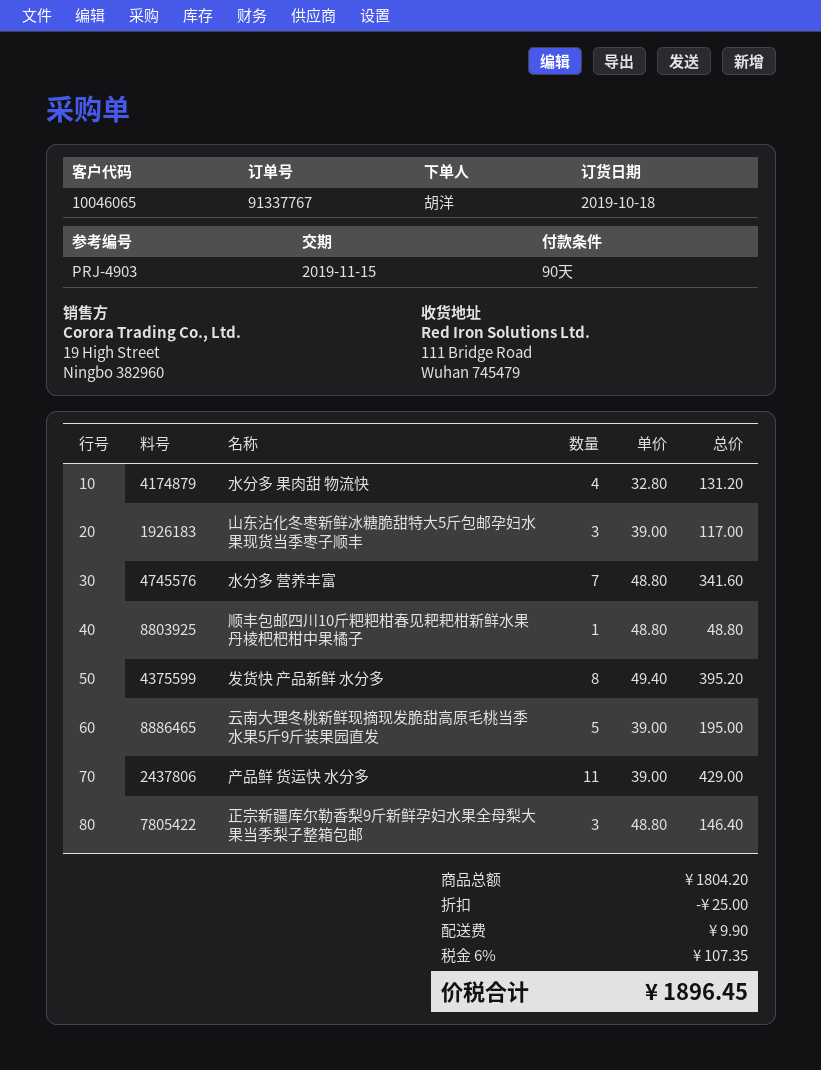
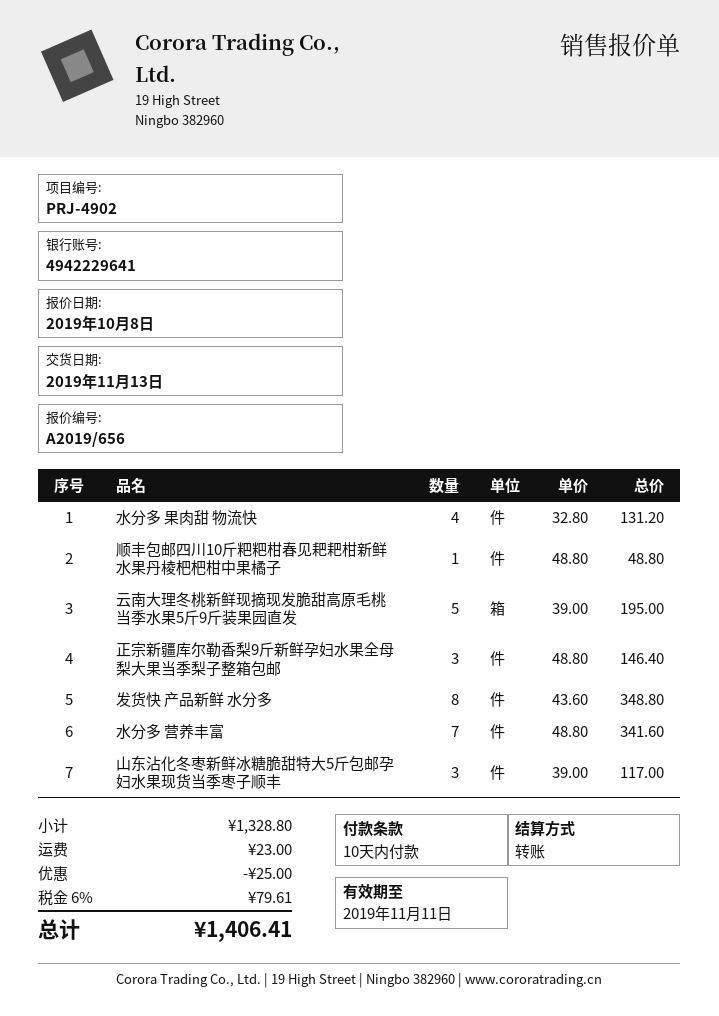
delivery date: 2019-11-15 -> 2019-11-13
payment terms: 90 days -> 10 days
reference: PRJ-4903 -> PRJ-4902
发货快 产品新鲜 水分多: 8 x 49.40 = 395.20 -> 8 x 43.60 = 348.80
产品鲜 货运快 水分多: 11 x 39.00 = 429.00 -> none
subtotal: 1804.20 -> 1328.80
shipping: 9.90 -> 23.00
tax: 6% = 107.35 -> 6% = 79.61
total: 1896.45 -> 1406.41

